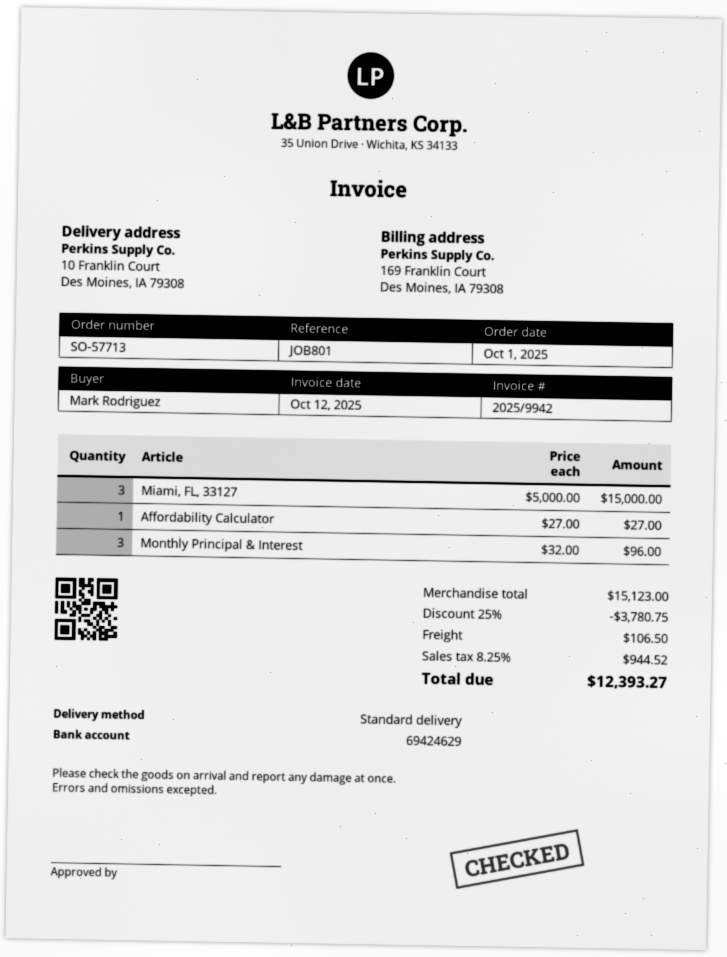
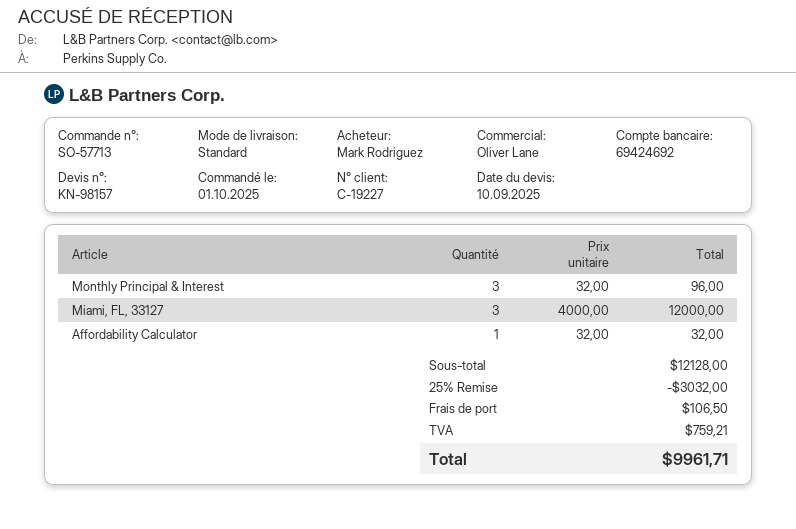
bank account: 69424629 -> 69424692
Miami, FL, 33127: 3 x 5000.00 = 15000.00 -> 3 x 4000.00 = 12000.00
Affordability Calculator: 1 x 27.00 = 27.00 -> 1 x 32.00 = 32.00
subtotal: 15123.00 -> 12128.00
discount: 25% = 3780.75 -> 25% = 3032.00
tax: 944.52 -> 759.21
total: 12393.27 -> 9961.71

